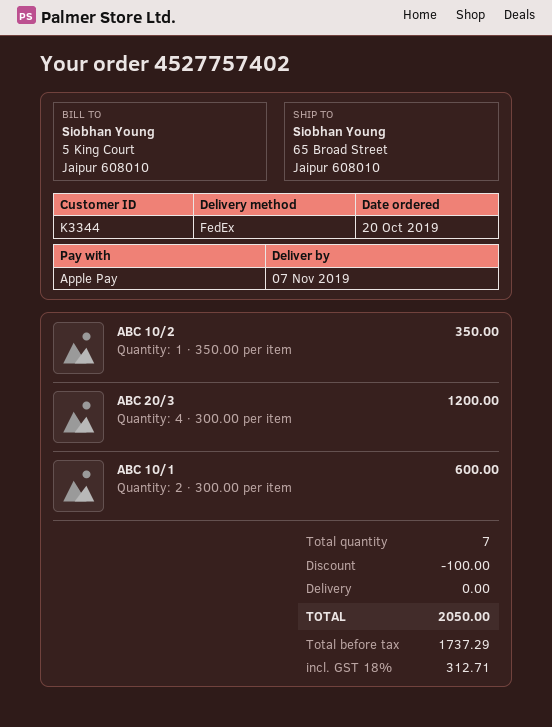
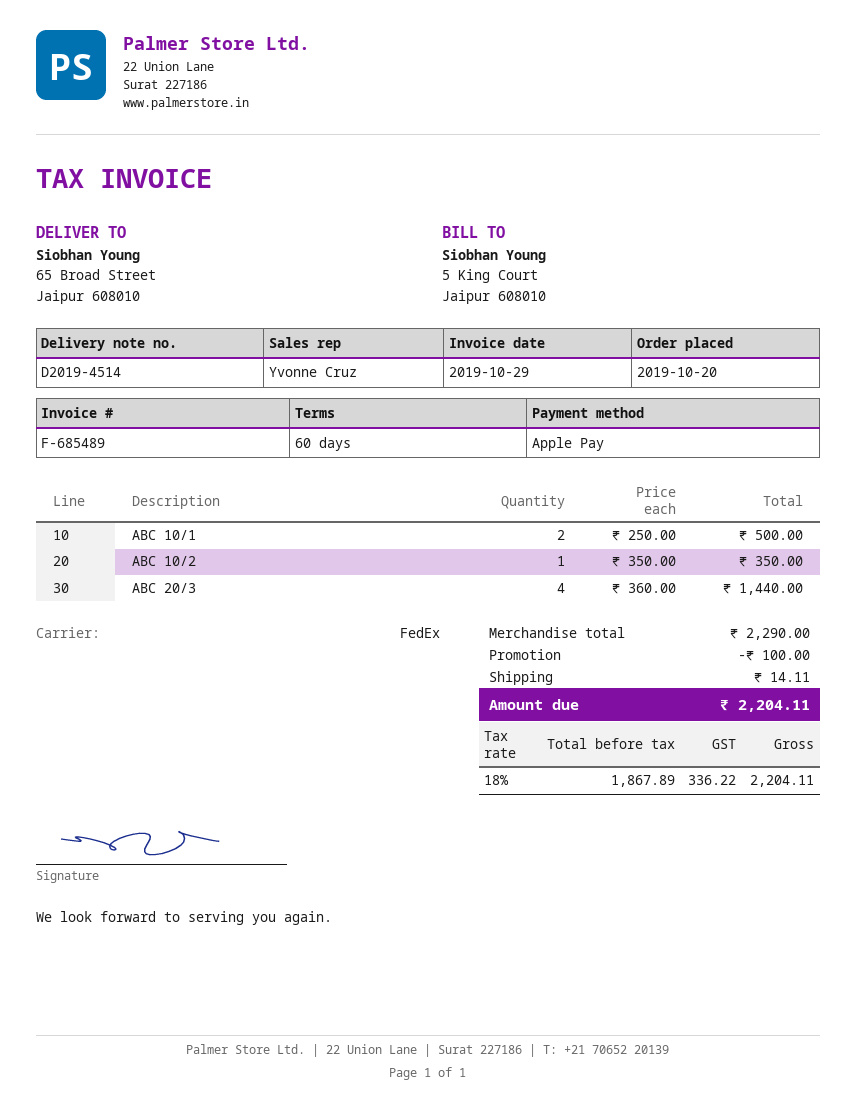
ABC 20/3: 4 x 300.00 = 1200.00 -> 4 x 360.00 = 1440.00
ABC 10/1: 2 x 300.00 = 600.00 -> 2 x 250.00 = 500.00
shipping: 0.00 -> 14.11
net: 1737.29 -> 1867.89
tax: 18% = 312.71 -> 18% = 336.22
total: 2050.00 -> 2204.11

